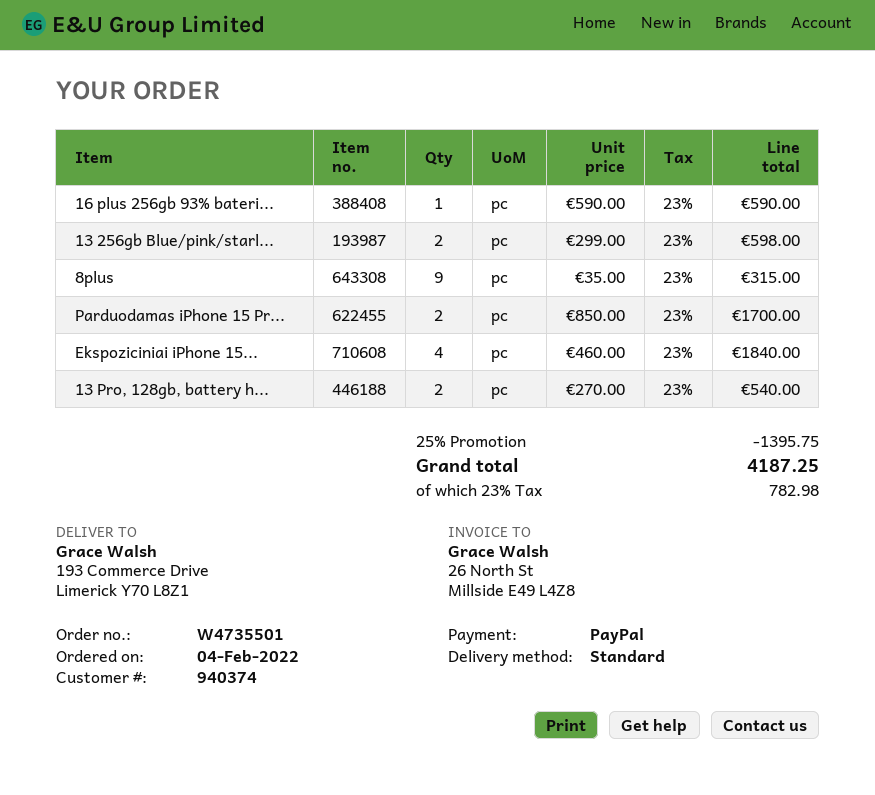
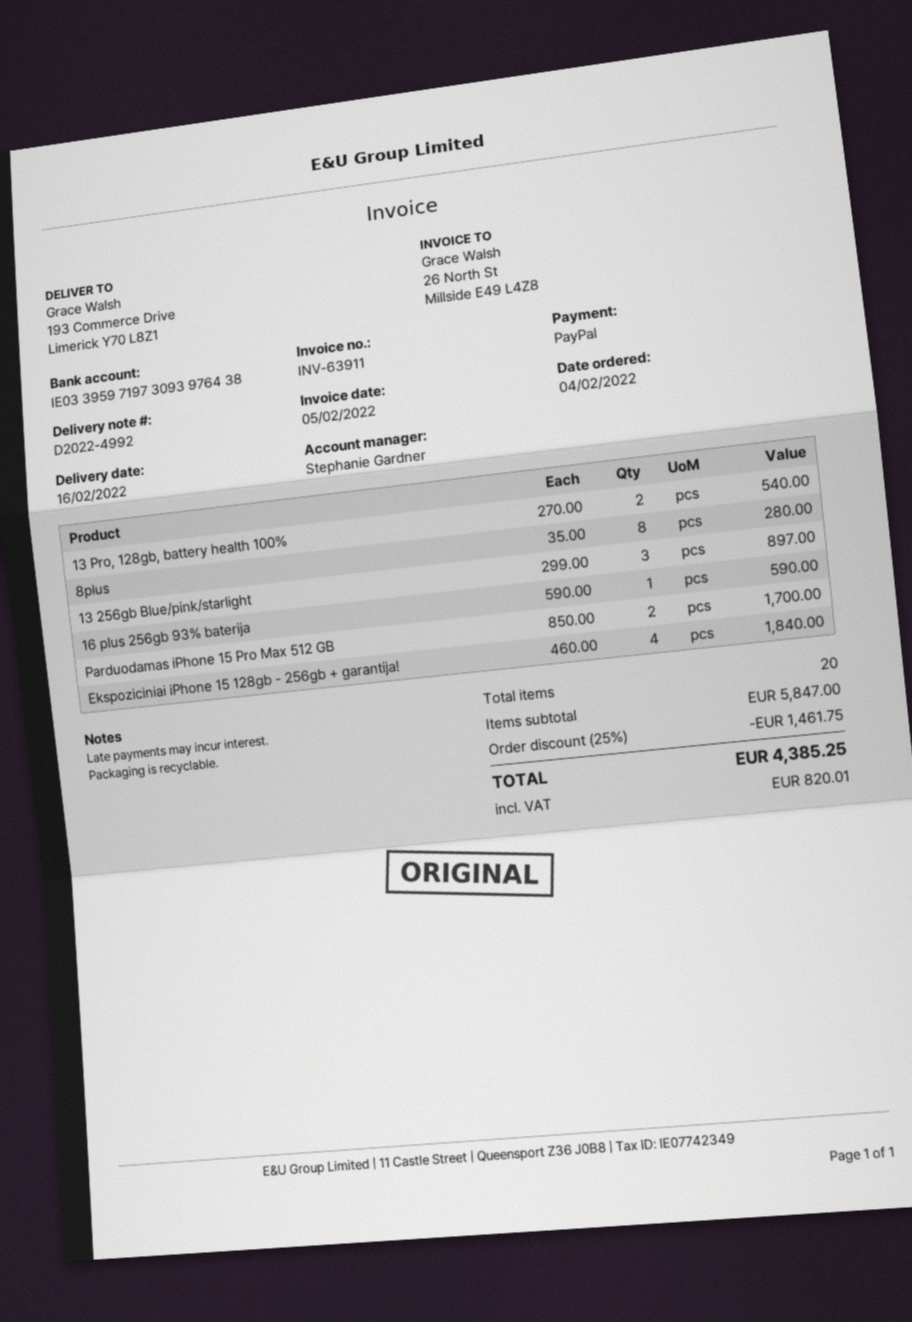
13 256gb Blue/pink/starl...: 2 x 299.00 = 598.00 -> 3 x 299.00 = 897.00
8plus: 9 x 35.00 = 315.00 -> 8 x 35.00 = 280.00
discount: 25% = 1395.75 -> 25% = 1461.75
tax: 782.98 -> 820.01
total: 4187.25 -> 4385.25

